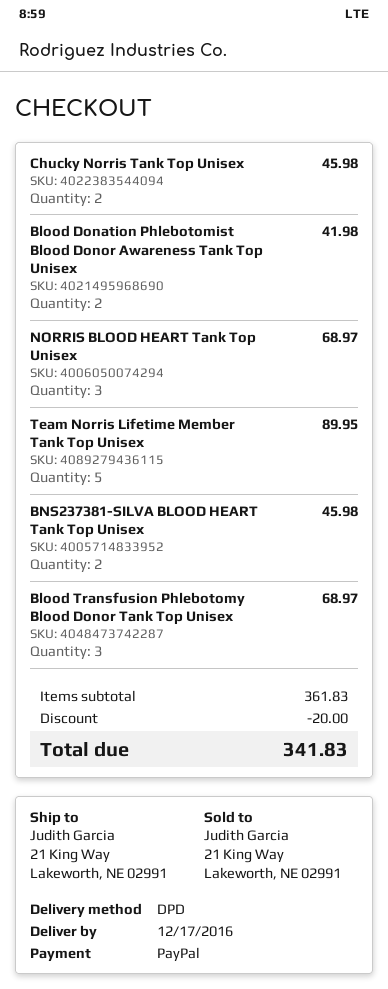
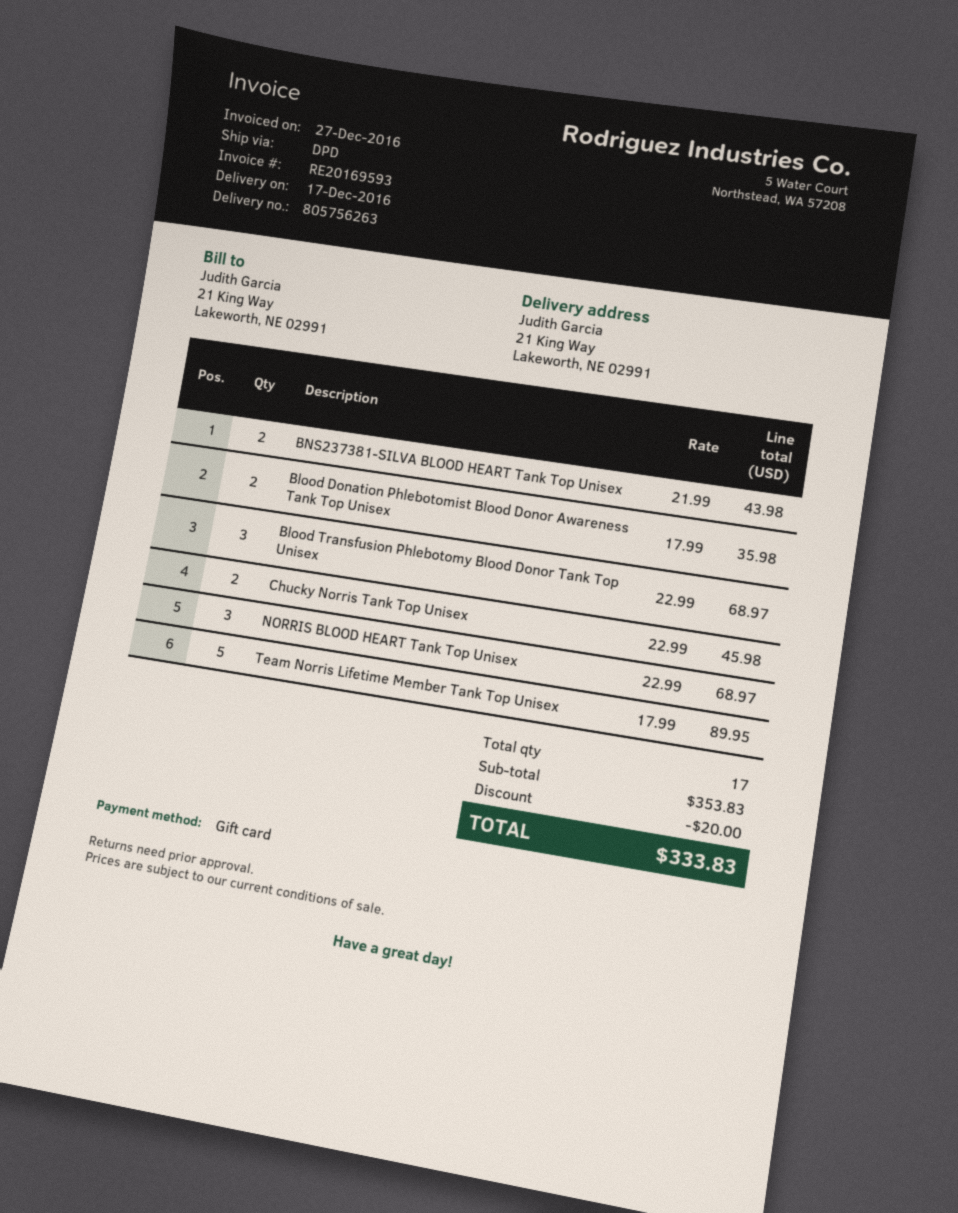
payment method: PayPal -> gift card
Blood Donation Phlebotomist Blood Donor Awareness Tank Top Unisex: 2 for 41.98 -> 2 for 35.98
BNS237381-SILVA BLOOD HEART Tank Top Unisex: 2 for 45.98 -> 2 for 43.98
subtotal: 361.83 -> 353.83
total: 341.83 -> 333.83

